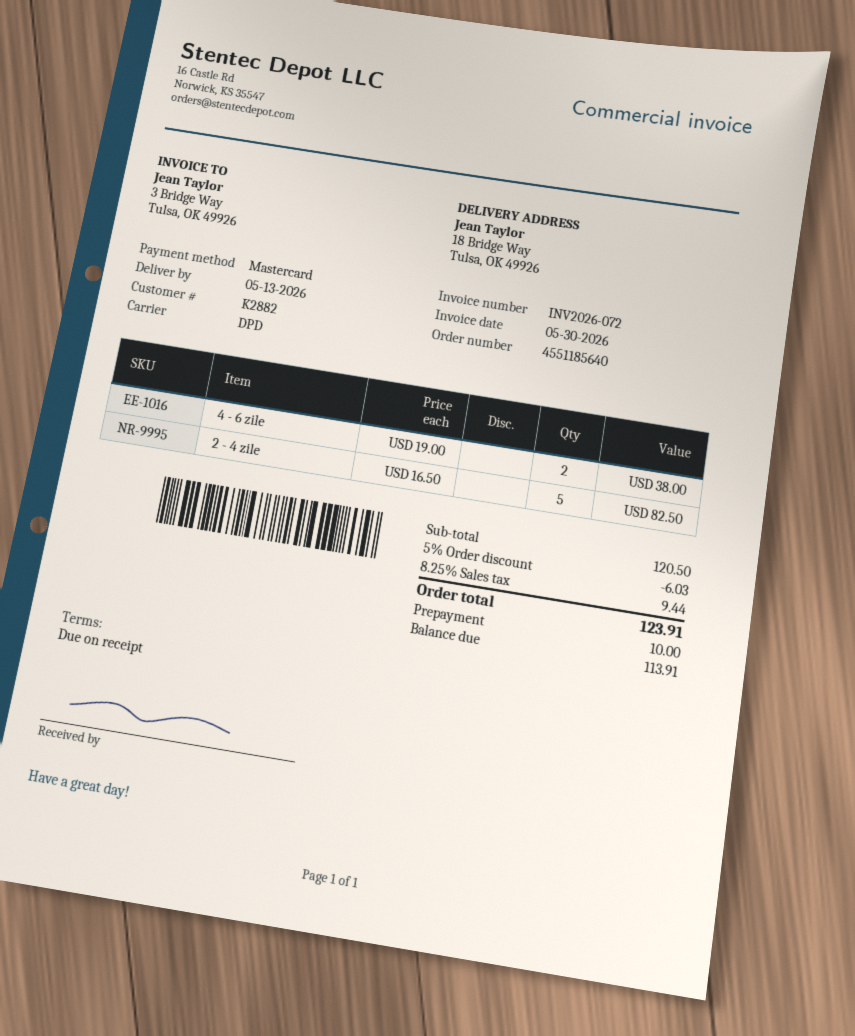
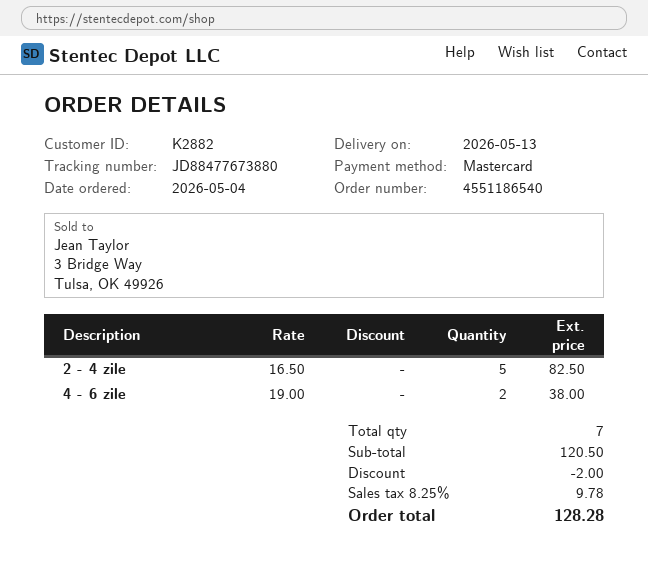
order number: 4551185640 -> 4551186540
discount: 6.03 -> 2.00
tax: 8.25% = 9.44 -> 8.25% = 9.78
total: 123.91 -> 128.28

